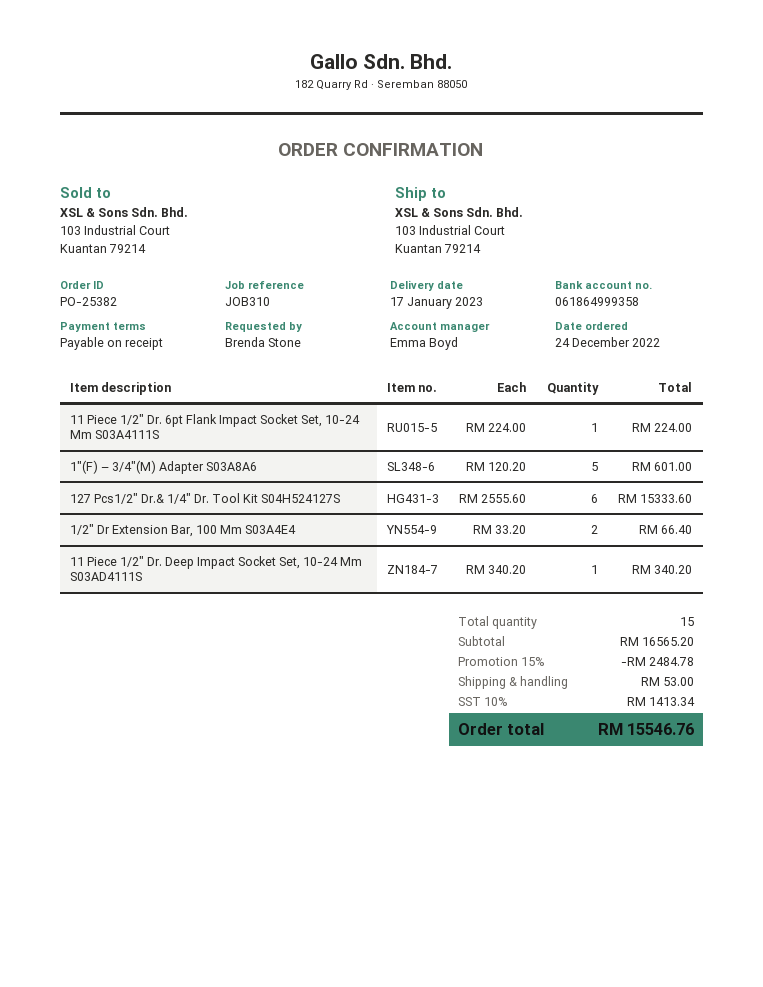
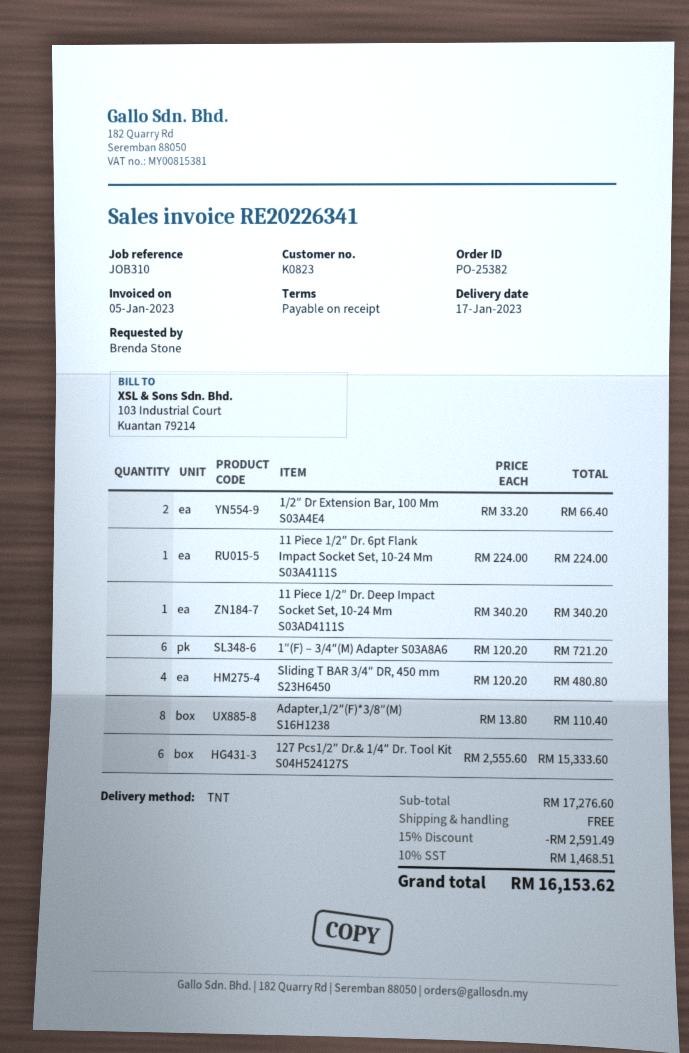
1″(F) – 3/4″(M) Adapter S03A8A6: 5 x 120.20 = 601.00 -> 6 x 120.20 = 721.20
Sliding T BAR 3/4″ DR, 450 mm S23H6450: none -> 4 x 120.20 = 480.80
Adapter,1/2″(F)*3/8″(M) S16H1238: none -> 8 x 13.80 = 110.40
subtotal: 16565.20 -> 17276.60
discount: 15% = 2484.78 -> 15% = 2591.49
shipping: 53.00 -> 0.00
tax: 10% = 1413.34 -> 10% = 1468.51
total: 15546.76 -> 16153.62

